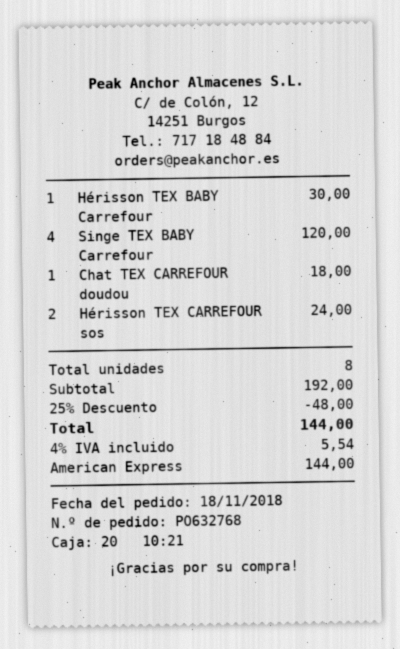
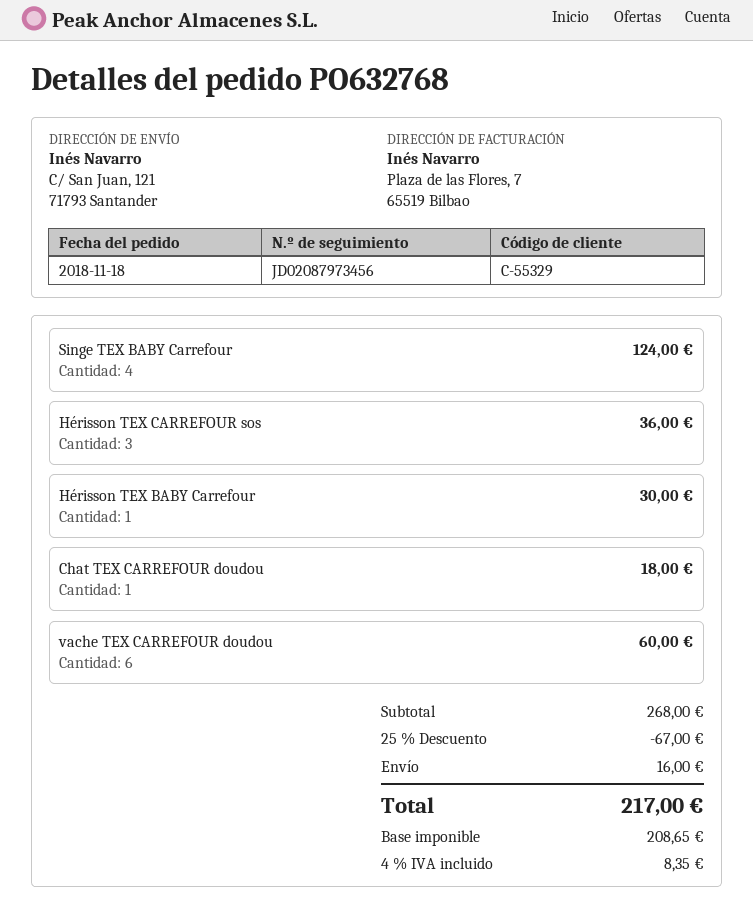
Singe TEX BABY Carrefour: 4 for 120.00 -> 4 for 124.00
Hérisson TEX CARREFOUR sos: 2 for 24.00 -> 3 for 36.00
vache TEX CARREFOUR doudou: none -> 6 for 60.00
subtotal: 192.00 -> 268.00
discount: 25% = 48.00 -> 25% = 67.00
shipping: none -> 16.00
tax: 4% = 5.54 -> 4% = 8.35
total: 144.00 -> 217.00

